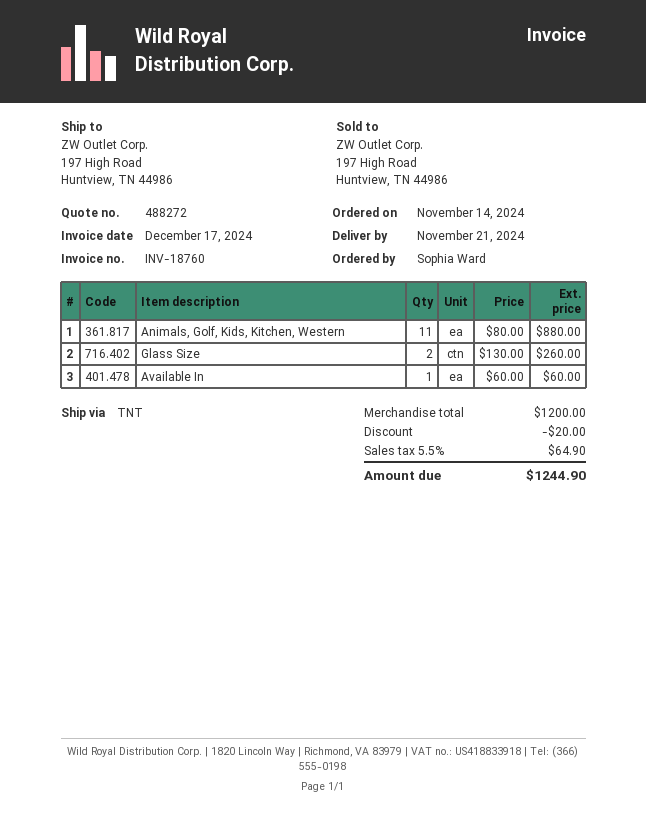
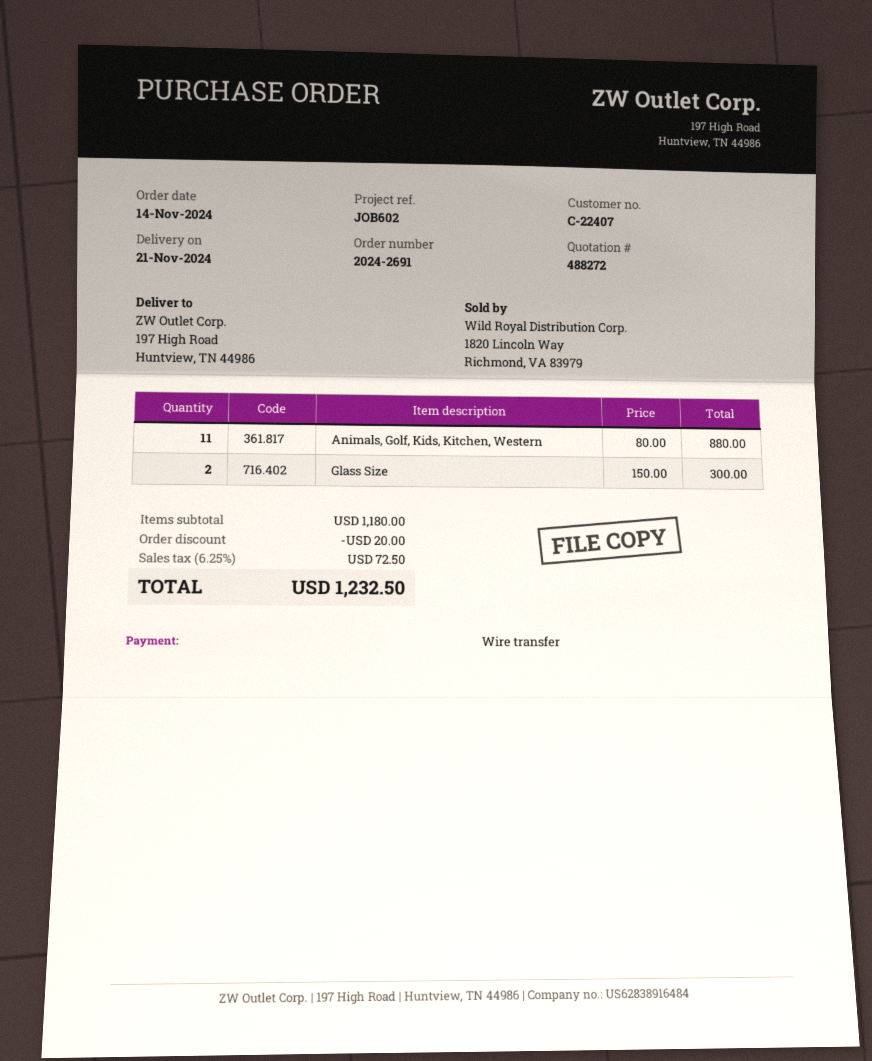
Glass Size: 2 x 130.00 = 260.00 -> 2 x 150.00 = 300.00
Available In: 1 x 60.00 = 60.00 -> none
subtotal: 1200.00 -> 1180.00
tax: 5.5% = 64.90 -> 6.25% = 72.50
total: 1244.90 -> 1232.50

